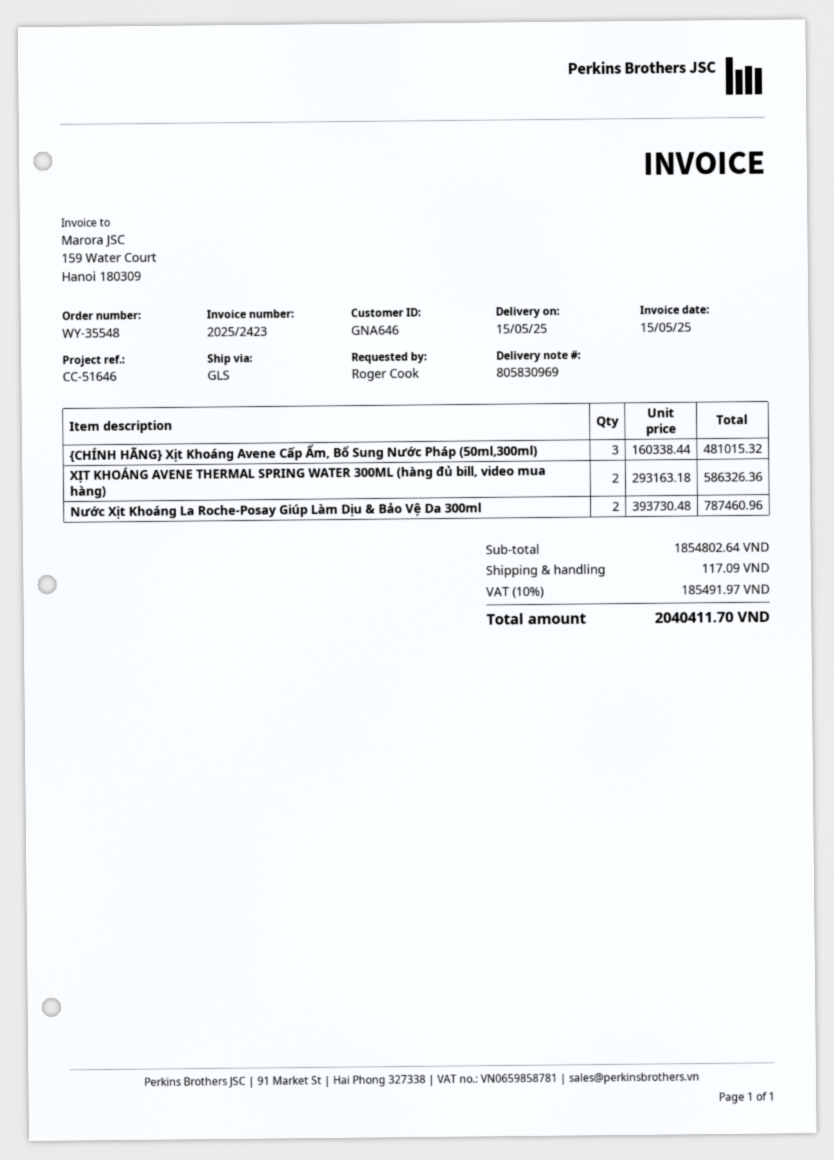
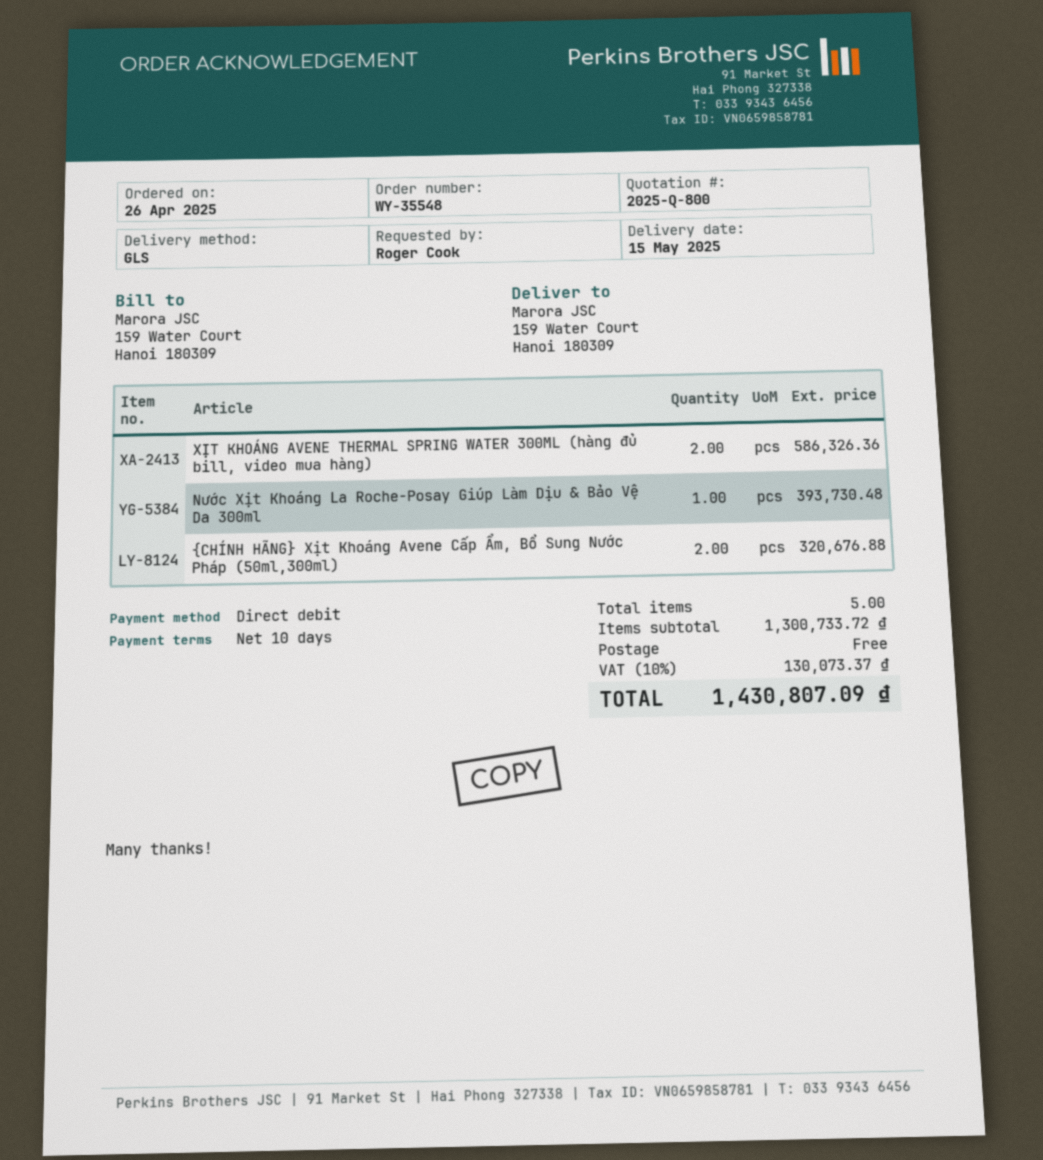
{CHÍNH HÃNG} Xịt Khoáng Avene Cấp Ẩm, Bổ Sung Nước Pháp (50ml,300ml): 3 for 481015.32 -> 2 for 320676.88
Nước Xịt Khoáng La Roche-Posay Giúp Làm Dịu & Bảo Vệ Da 300ml: 2 for 787460.96 -> 1 for 393730.48
subtotal: 1854802.64 -> 1300733.72
shipping: 117.09 -> 0.00
tax: 10% = 185491.97 -> 10% = 130073.37
total: 2040411.70 -> 1430807.09

